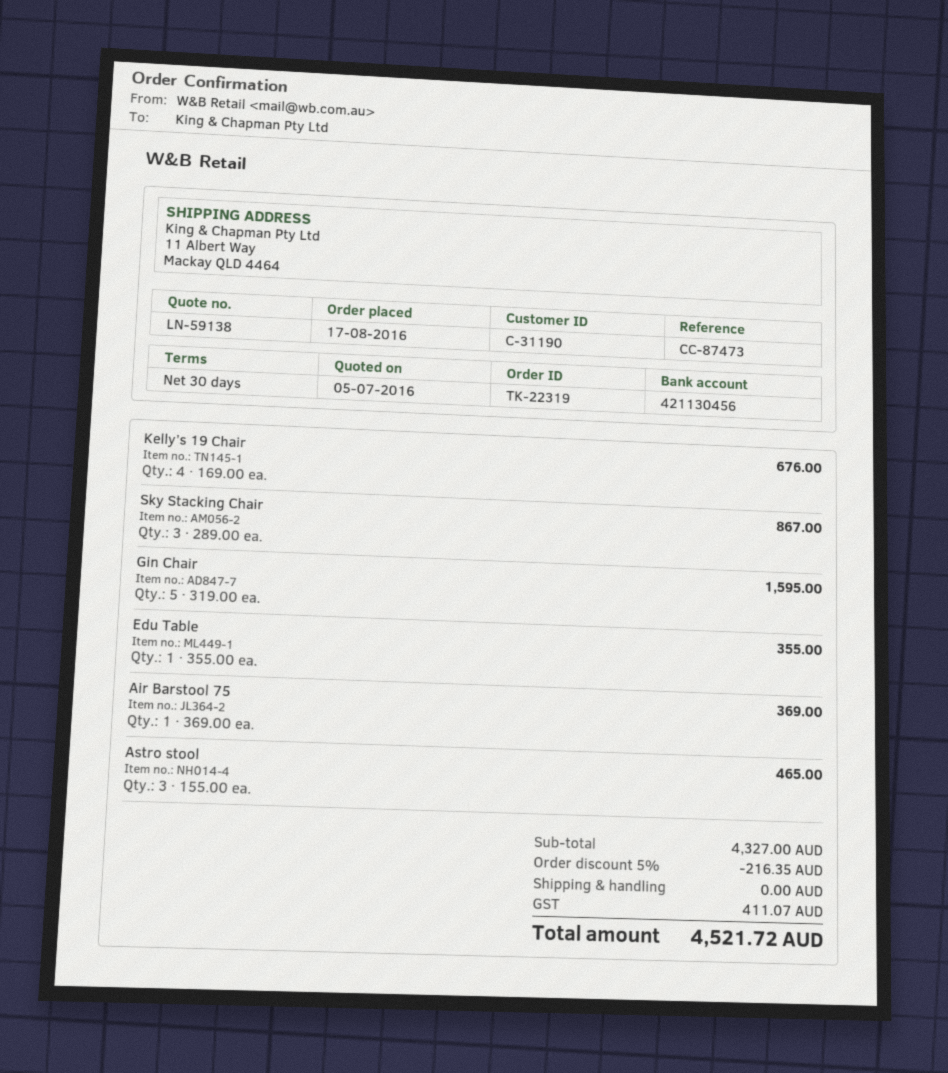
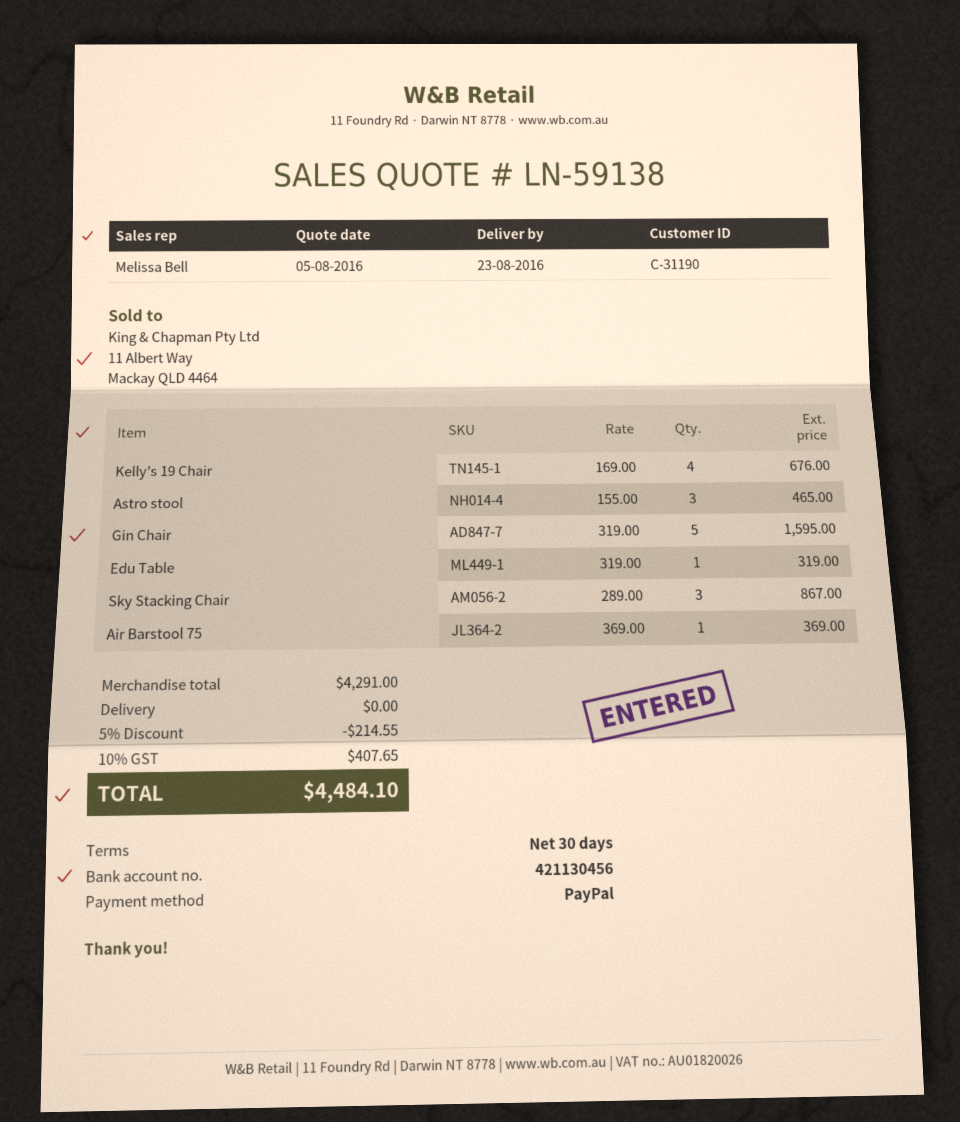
quote date: 2016-07-05 -> 2016-08-05
Edu Table: 1 x 355.00 = 355.00 -> 1 x 319.00 = 319.00
subtotal: 4327.00 -> 4291.00
discount: 5% = 216.35 -> 5% = 214.55
tax: 411.07 -> 407.65
total: 4521.72 -> 4484.10

